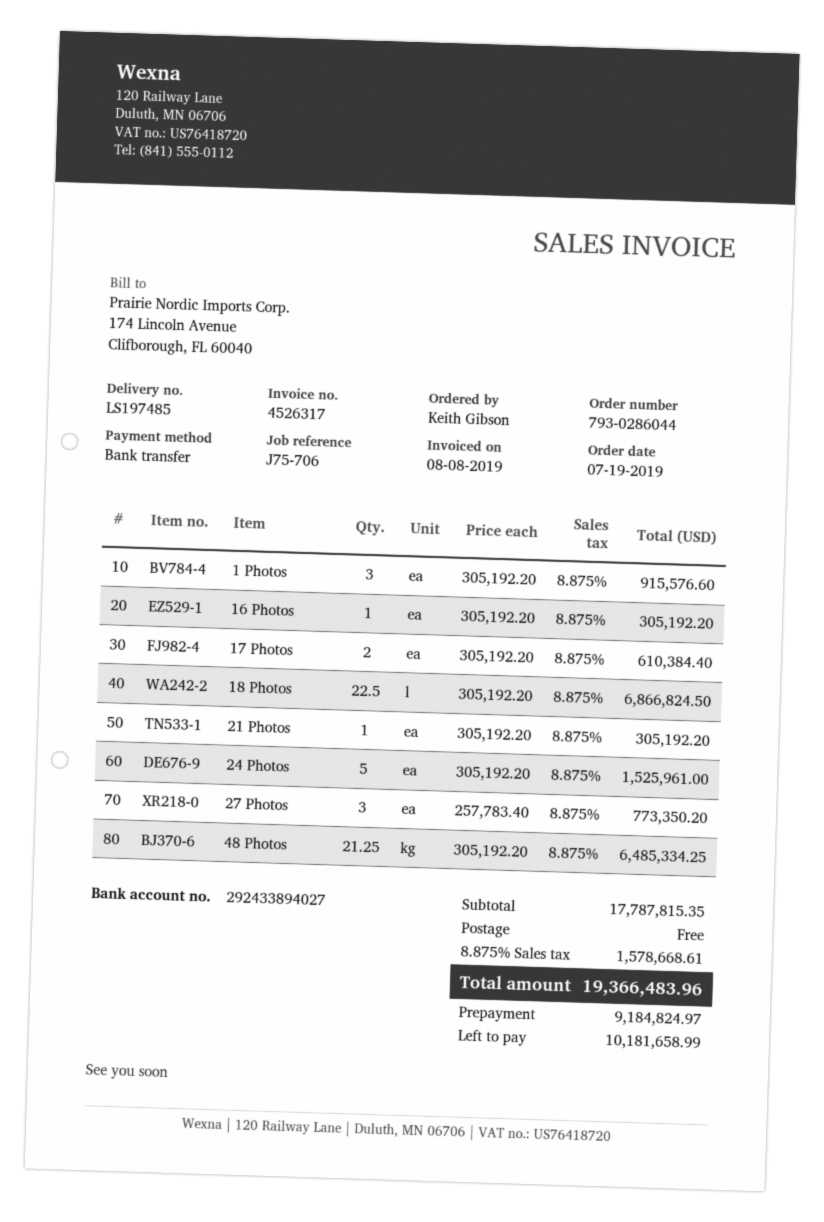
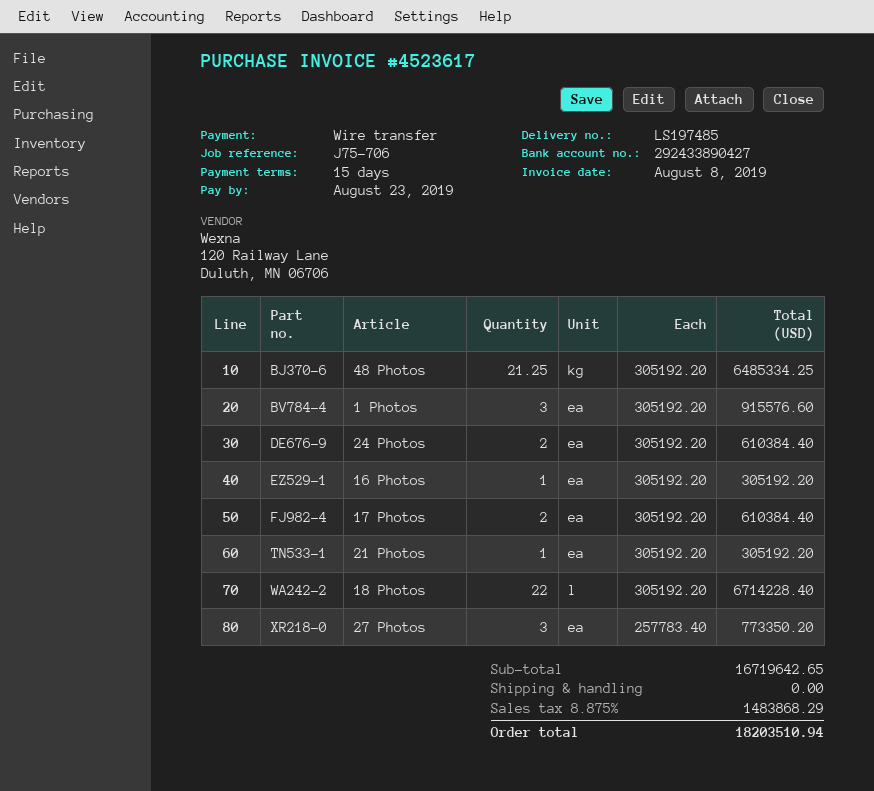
invoice number: 4526317 -> 4523617
bank account: 292433894027 -> 292433890427
18 Photos: 22.5 x 305192.20 = 6866824.50 -> 22 x 305192.20 = 6714228.40
24 Photos: 5 x 305192.20 = 1525961.00 -> 2 x 305192.20 = 610384.40
subtotal: 17787815.35 -> 16719642.65
tax: 8.875% = 1578668.61 -> 8.875% = 1483868.29
total: 19366483.96 -> 18203510.94

